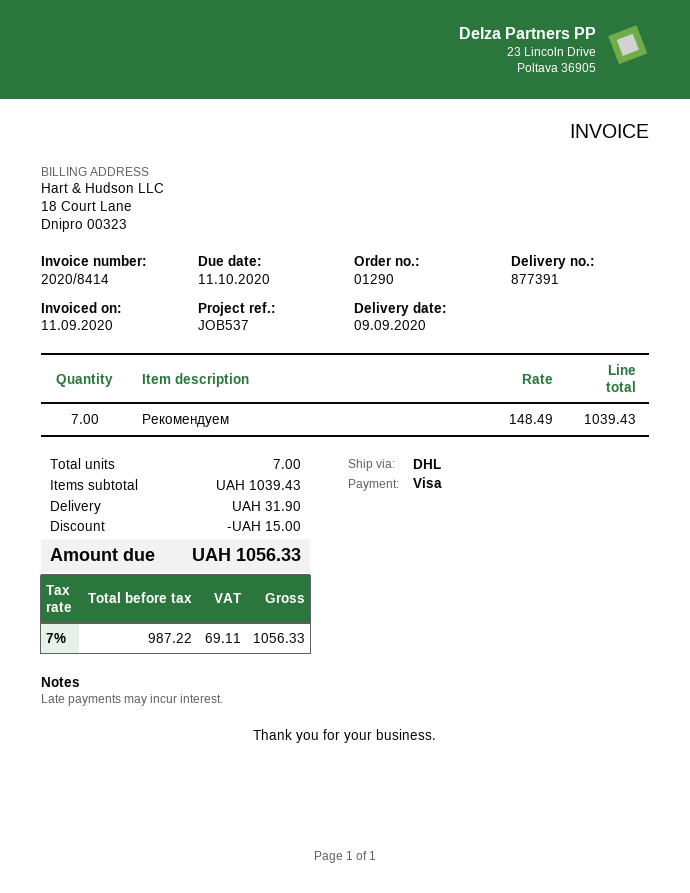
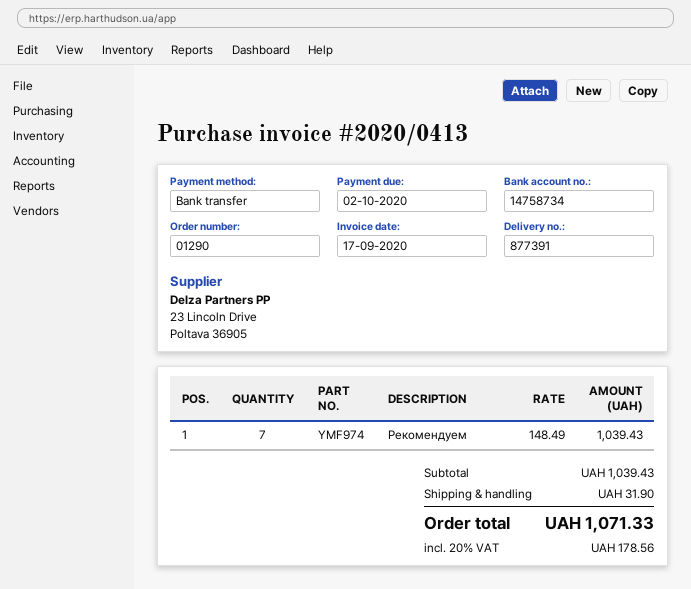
invoice number: 2020/8414 -> 2020/0413
invoice date: 2020-09-11 -> 2020-09-17
due date: 2020-10-11 -> 2020-10-02
payment method: Visa -> bank transfer
discount: 15.00 -> none
tax: 7% = 69.11 -> 20% = 178.56
total: 1056.33 -> 1071.33

